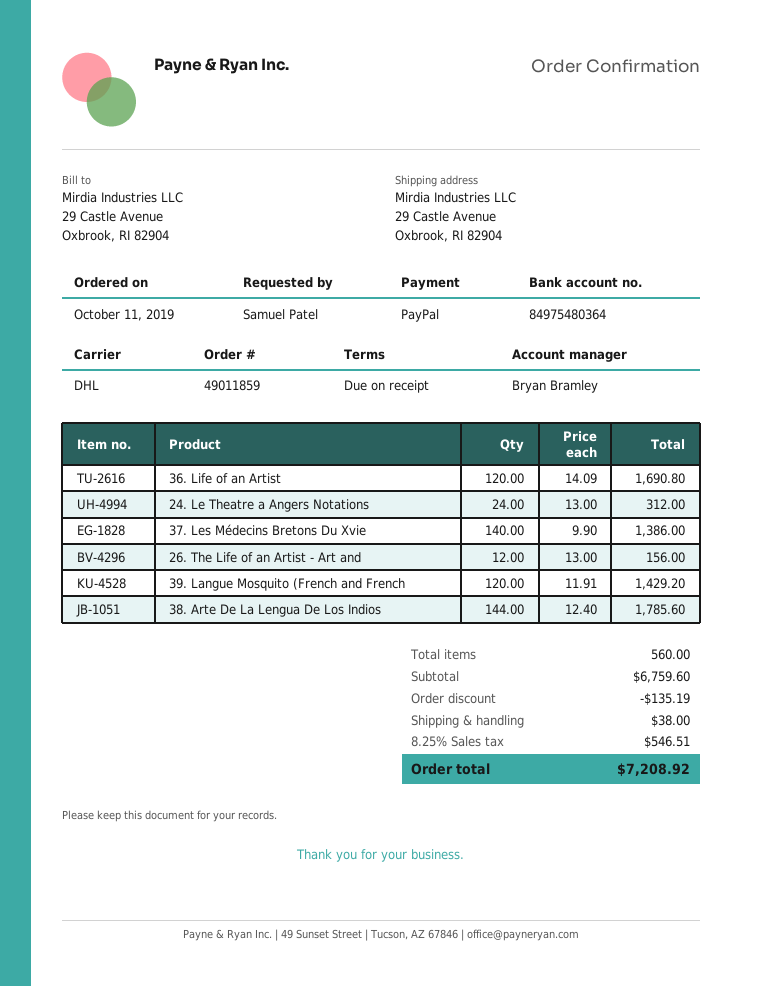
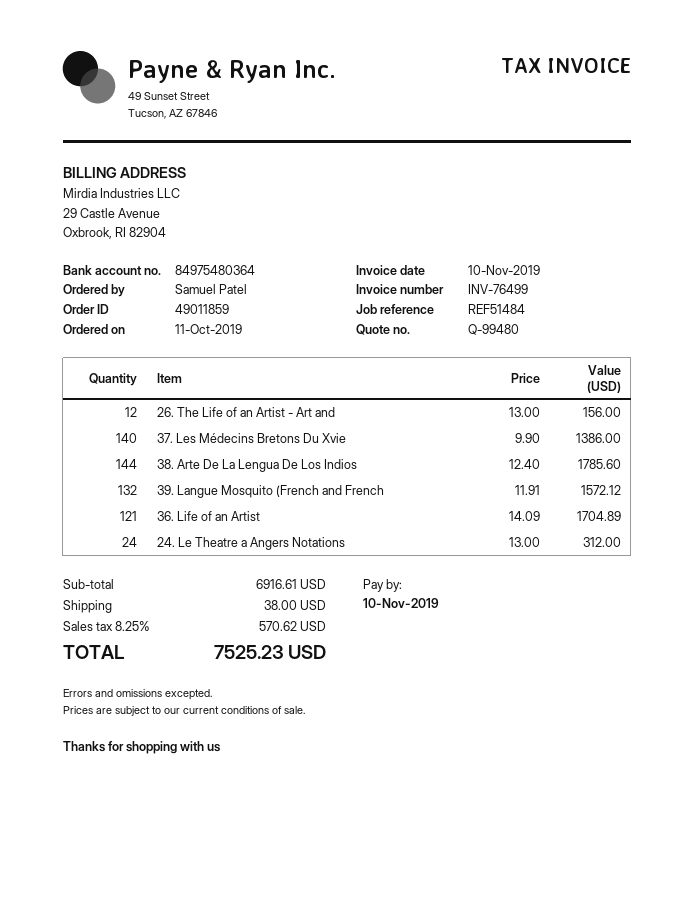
36. Life of an Artist: 120 x 14.09 = 1690.80 -> 121 x 14.09 = 1704.89
39. Langue Mosquito (French and French: 120 x 11.91 = 1429.20 -> 132 x 11.91 = 1572.12
subtotal: 6759.60 -> 6916.61
discount: 135.19 -> none
tax: 8.25% = 546.51 -> 8.25% = 570.62
total: 7208.92 -> 7525.23

